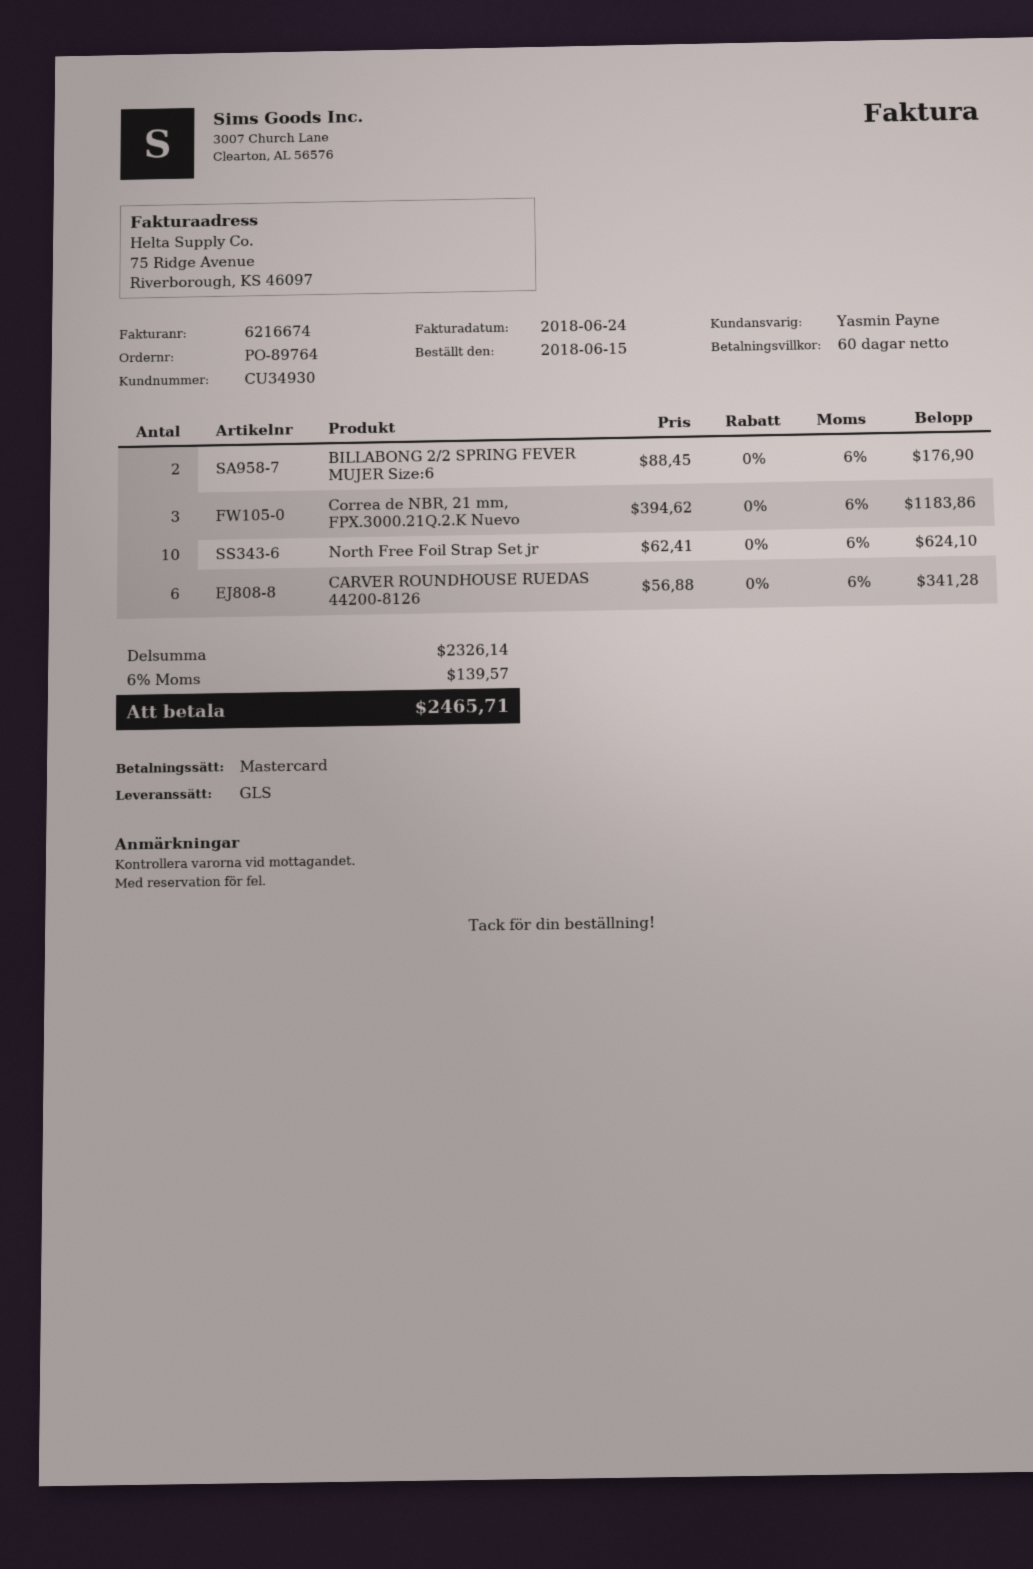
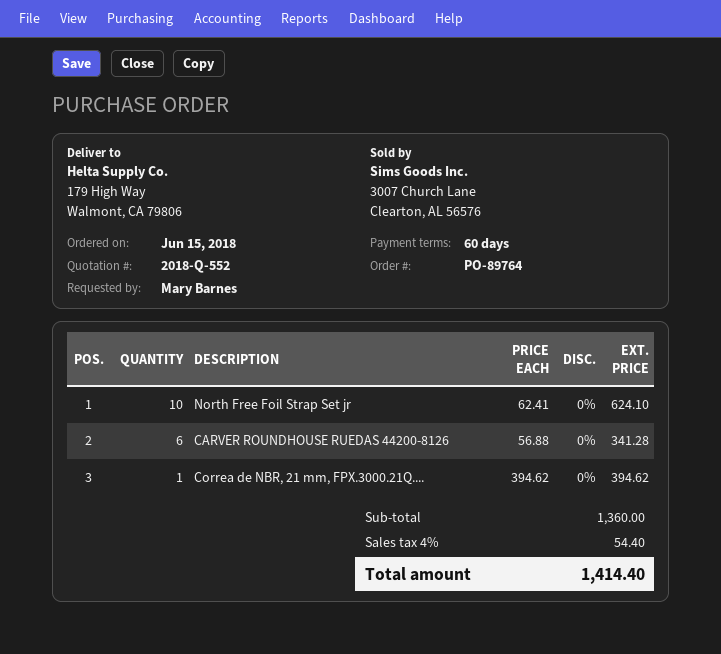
BILLABONG 2/2 SPRING FEVER MUJER Size:6: 2 x 88.45 = 176.90 -> none
Correa de NBR, 21 mm, FPX.3000.21Q.2.K Nuevo: 3 x 394.62 = 1183.86 -> 1 x 394.62 = 394.62
subtotal: 2326.14 -> 1360.00
tax: 6% = 139.57 -> 4% = 54.40
total: 2465.71 -> 1414.40

